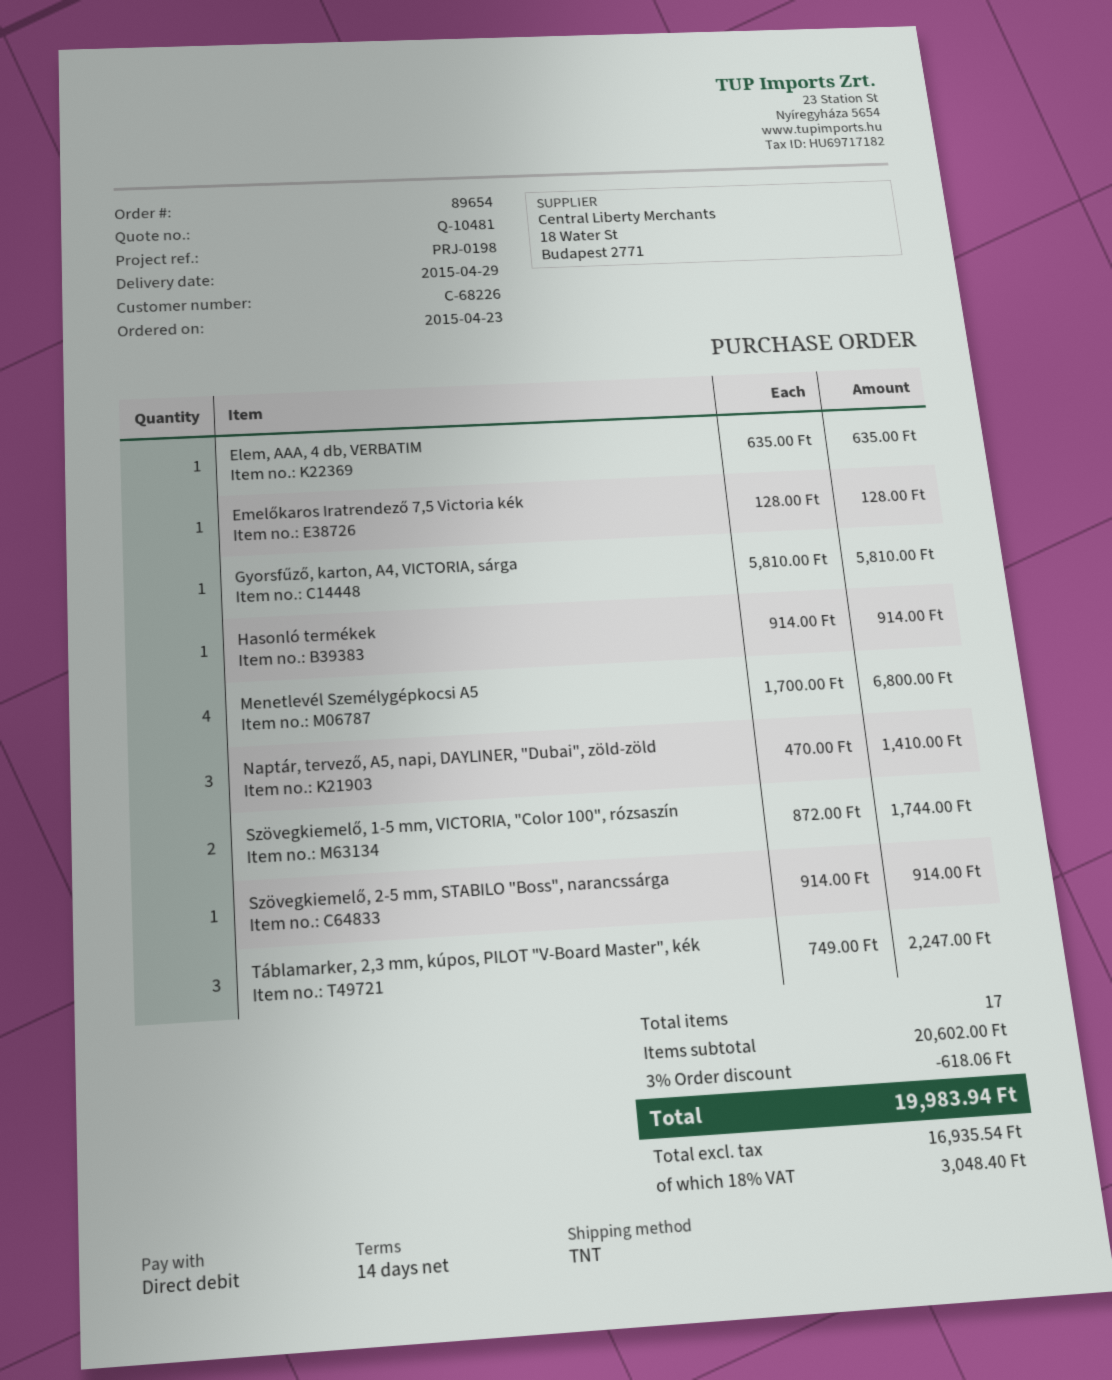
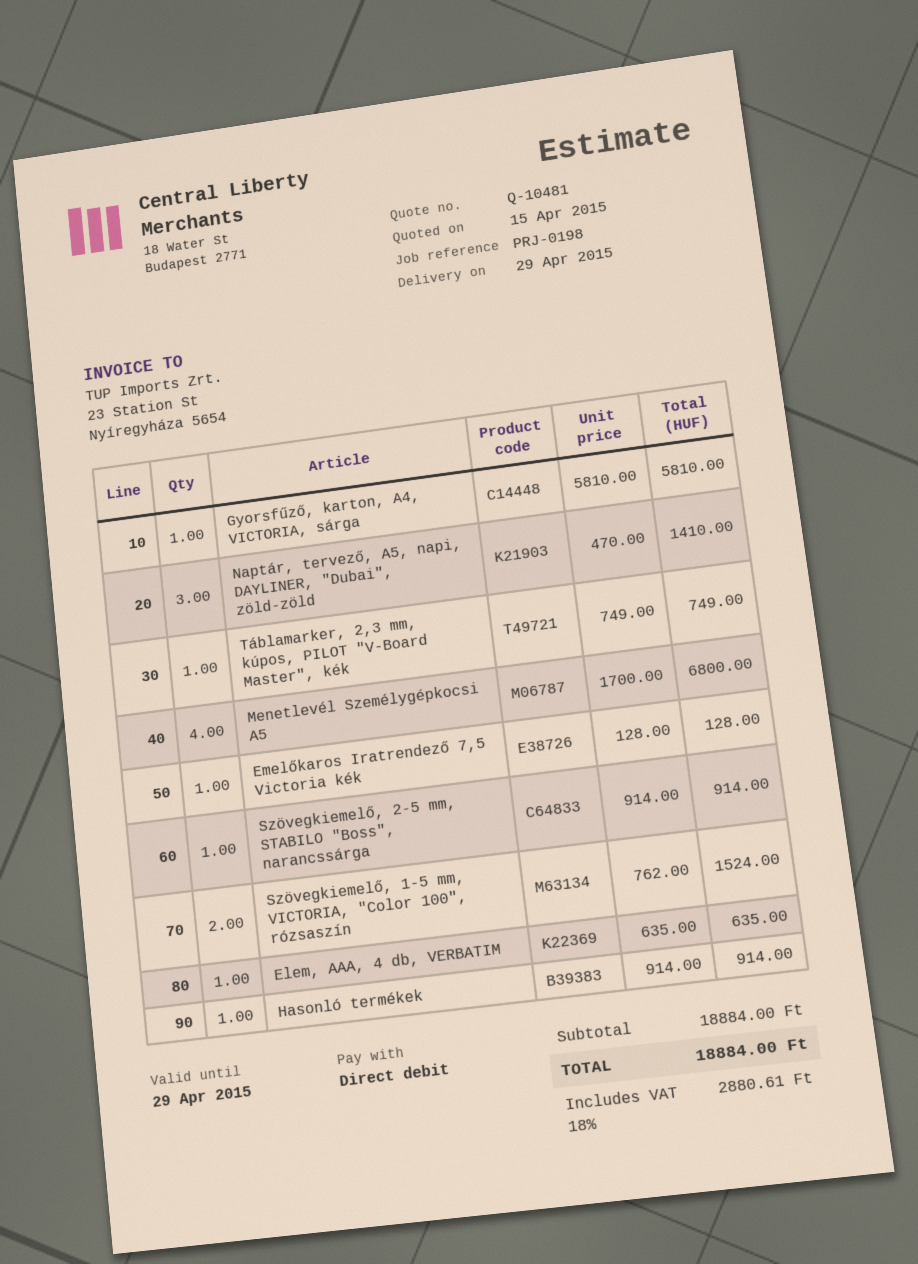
Szövegkiemelő, 1-5 mm, VICTORIA, "Color 100", rózsaszín: 2 x 872.00 = 1744.00 -> 2 x 762.00 = 1524.00
Táblamarker, 2,3 mm, kúpos, PILOT "V-Board Master", kék: 3 x 749.00 = 2247.00 -> 1 x 749.00 = 749.00
subtotal: 20602.00 -> 18884.00
discount: 3% = 618.06 -> none
tax: 18% = 3048.40 -> 18% = 2880.61
total: 19983.94 -> 18884.00

